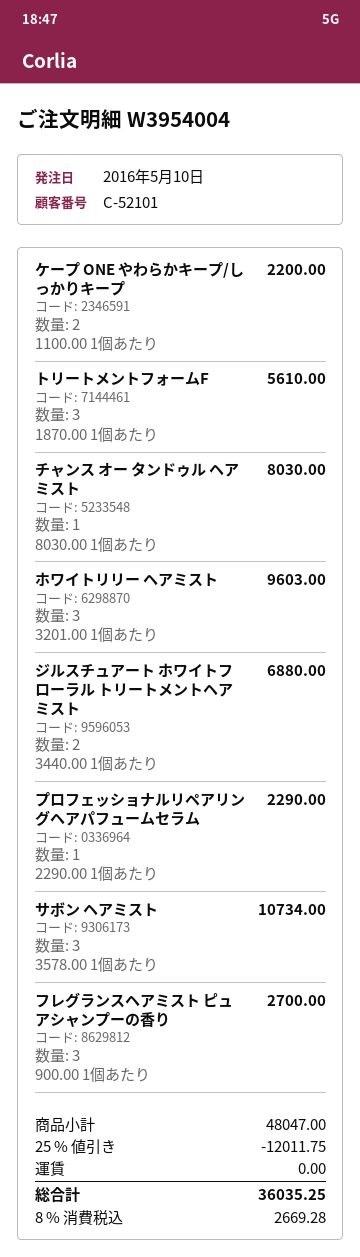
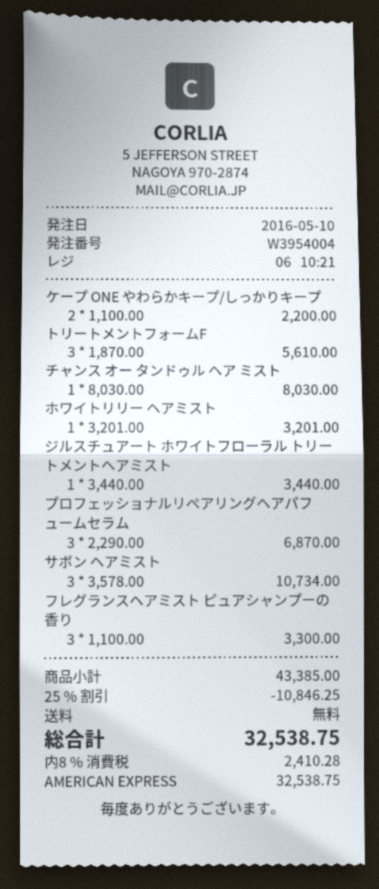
ホワイトリリー ヘアミスト: 3 x 3201.00 = 9603.00 -> 1 x 3201.00 = 3201.00
ジルスチュアート ホワイトフローラル トリートメントヘアミスト: 2 x 3440.00 = 6880.00 -> 1 x 3440.00 = 3440.00
プロフェッショナルリペアリングヘアパフュームセラム: 1 x 2290.00 = 2290.00 -> 3 x 2290.00 = 6870.00
フレグランスヘアミスト ピュアシャンプーの香り: 3 x 900.00 = 2700.00 -> 3 x 1100.00 = 3300.00
subtotal: 48047.00 -> 43385.00
discount: 25% = 12011.75 -> 25% = 10846.25
tax: 8% = 2669.28 -> 8% = 2410.28
total: 36035.25 -> 32538.75

